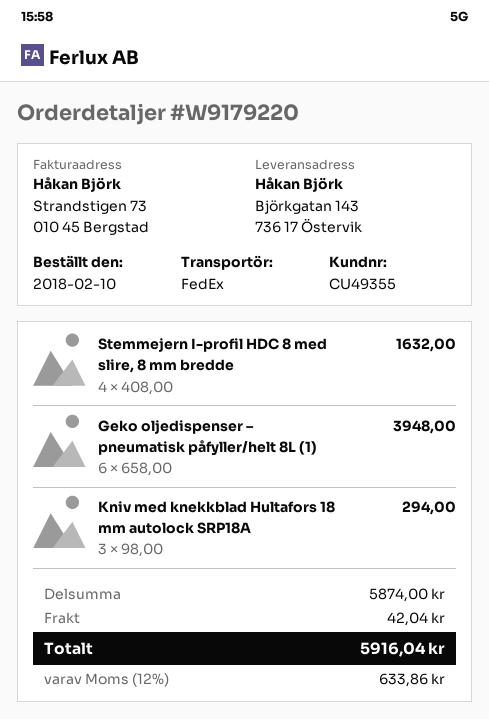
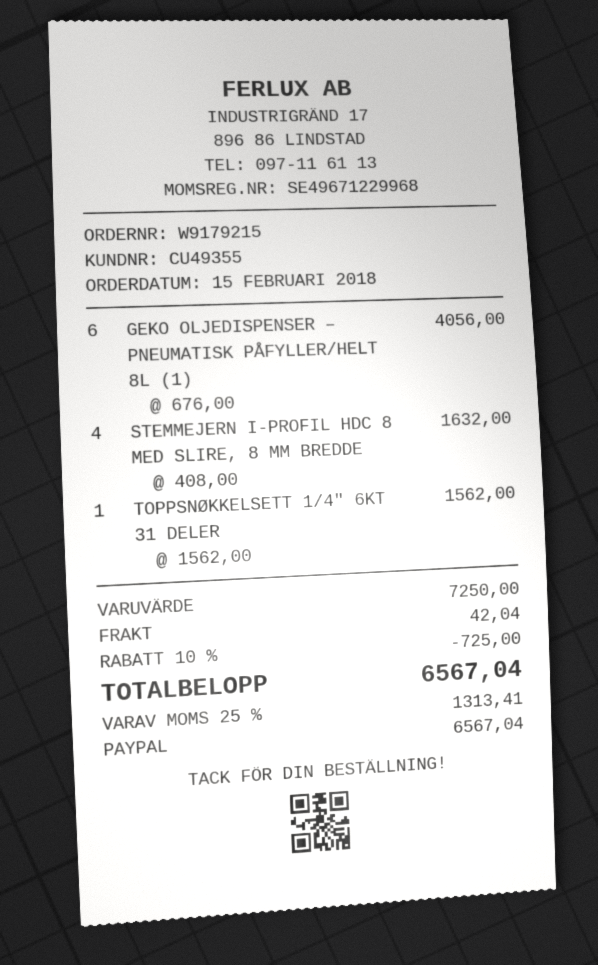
order number: W9179220 -> W9179215
order date: 2018-02-10 -> 2018-02-15
Geko oljedispenser – pneumatisk påfyller/helt 8L (1): 6 x 658.00 = 3948.00 -> 6 x 676.00 = 4056.00
Kniv med knekkblad Hultafors 18 mm autolock SRP18A: 3 x 98.00 = 294.00 -> none
TOPPSNØKKELSETT 1/4" 6KT 31 DELER: none -> 1 x 1562.00 = 1562.00
subtotal: 5874.00 -> 7250.00
discount: none -> 10% = 725.00
tax: 12% = 633.86 -> 25% = 1313.41
total: 5916.04 -> 6567.04

